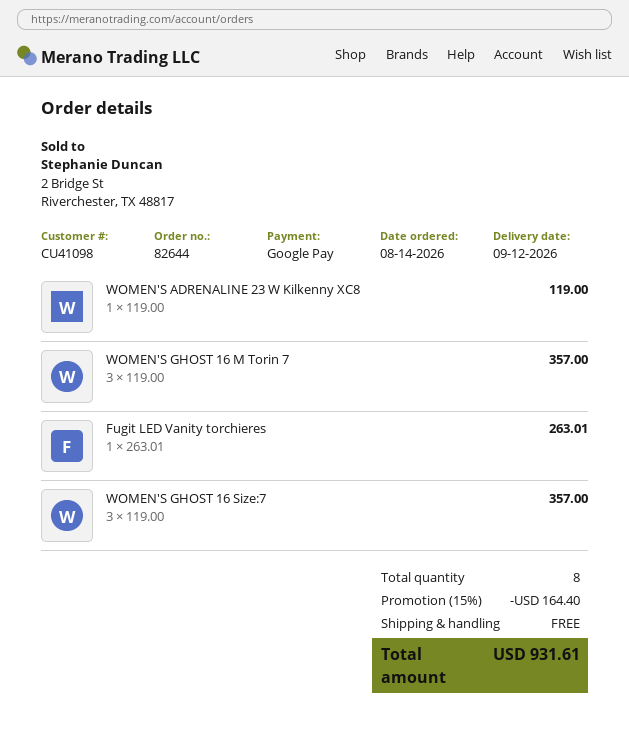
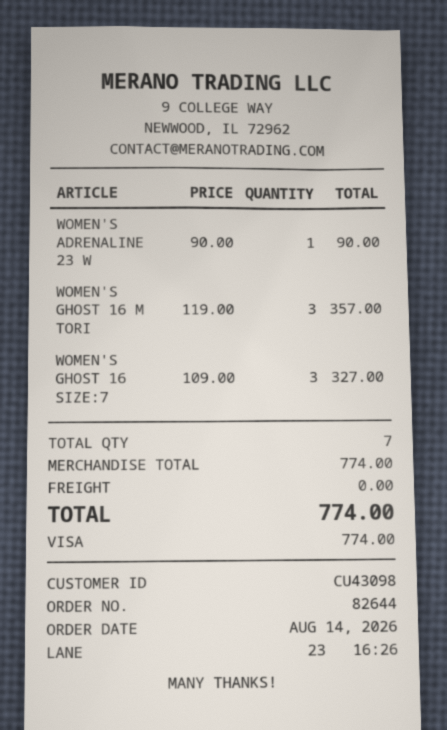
customer number: CU41098 -> CU43098
payment method: Google Pay -> Visa
WOMEN'S ADRENALINE 23 W Kilkenny XC8: 1 x 119.00 = 119.00 -> 1 x 90.00 = 90.00
Fugit LED Vanity torchieres: 1 x 263.01 = 263.01 -> none
WOMEN'S GHOST 16 Size:7: 3 x 119.00 = 357.00 -> 3 x 109.00 = 327.00
total quantity: 8 -> 7
discount: 15% = 164.40 -> none
total: 931.61 -> 774.00

